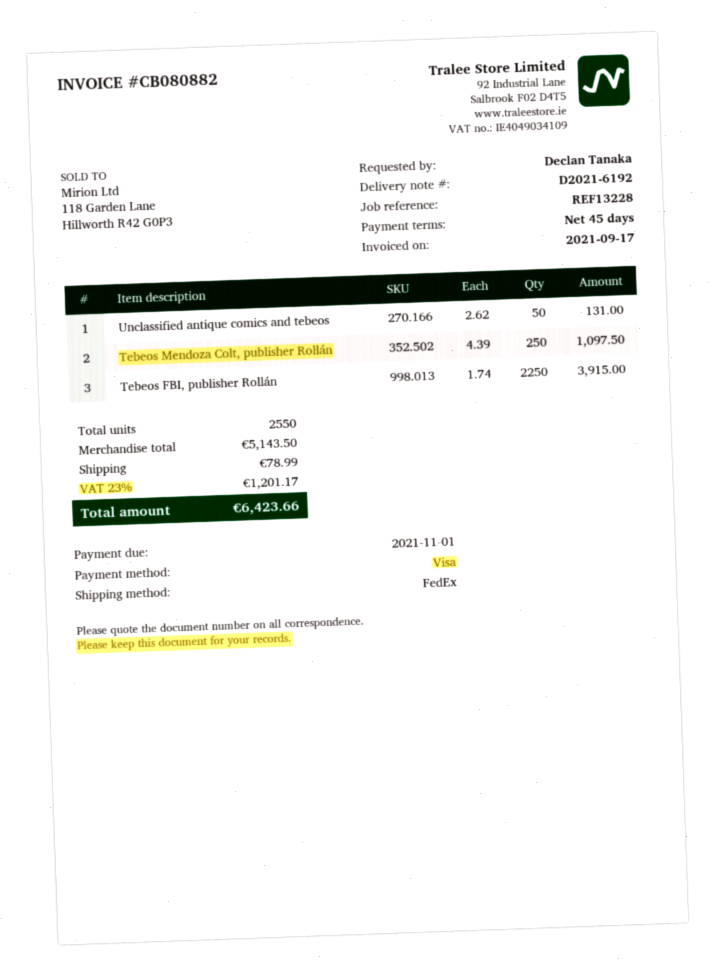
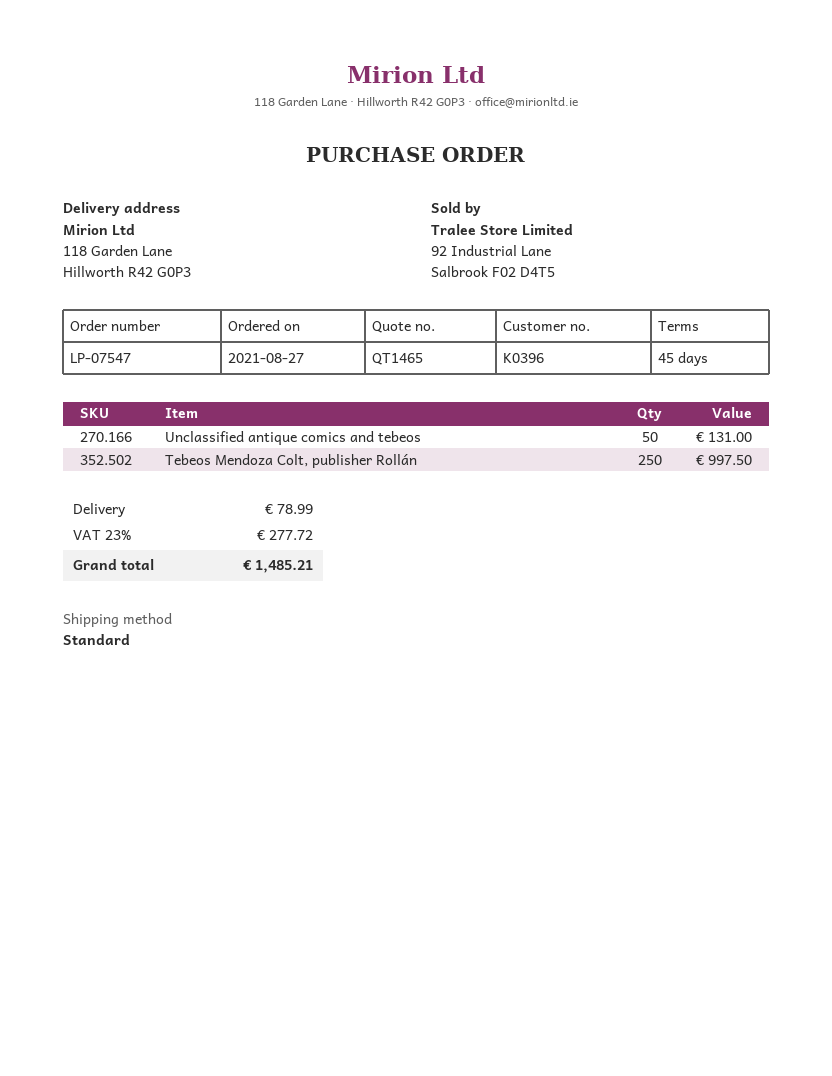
shipping method: FedEx -> standard
Tebeos Mendoza Colt, publisher Rollán: 250 for 1097.50 -> 250 for 997.50
Tebeos FBI, publisher Rollán: 2250 for 3915.00 -> none
tax: 23% = 1201.17 -> 23% = 277.72
total: 6423.66 -> 1485.21

